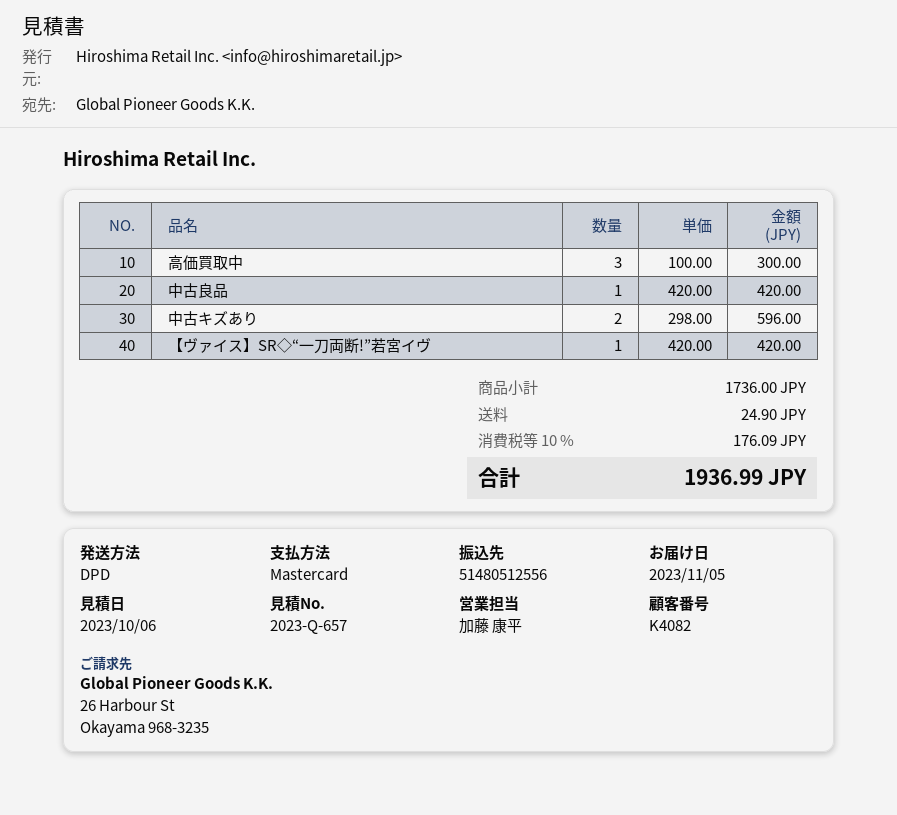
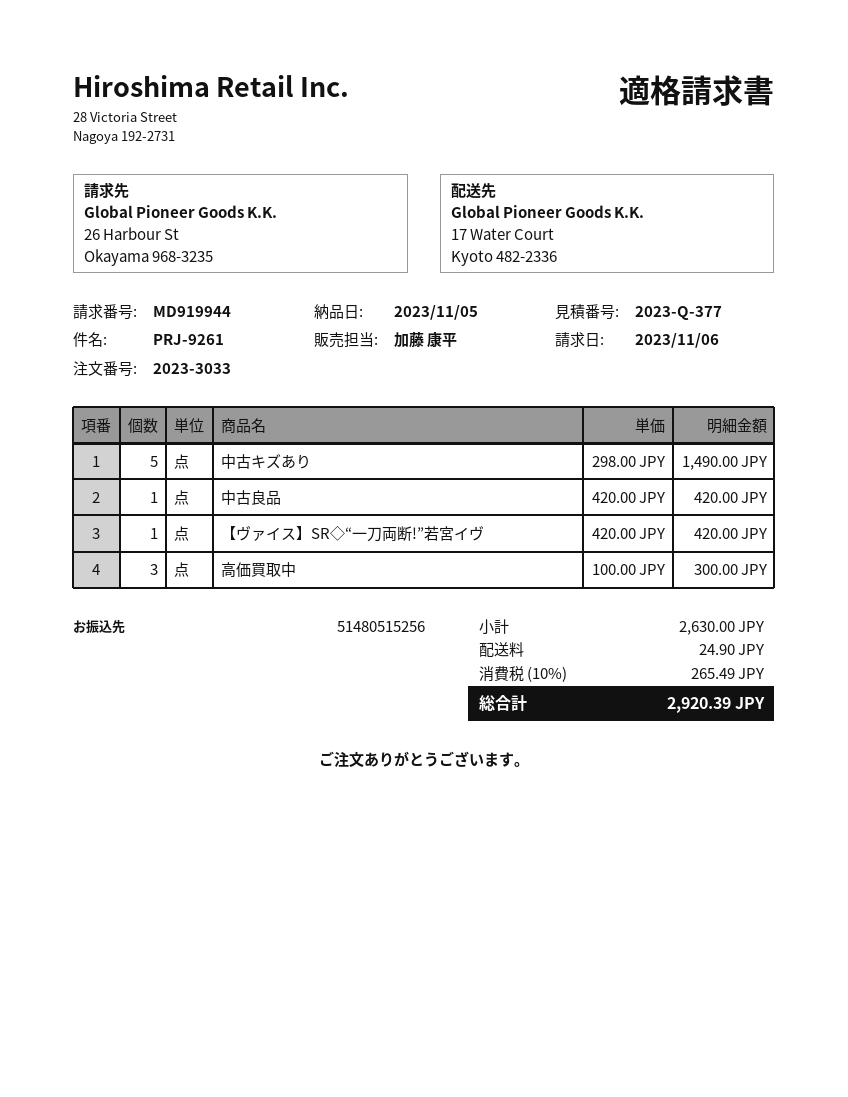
quote number: 2023-Q-657 -> 2023-Q-377
bank account: 51480512556 -> 51480515256
中古キズあり: 2 x 298.00 = 596.00 -> 5 x 298.00 = 1490.00
subtotal: 1736.00 -> 2630.00
tax: 10% = 176.09 -> 10% = 265.49
total: 1936.99 -> 2920.39

